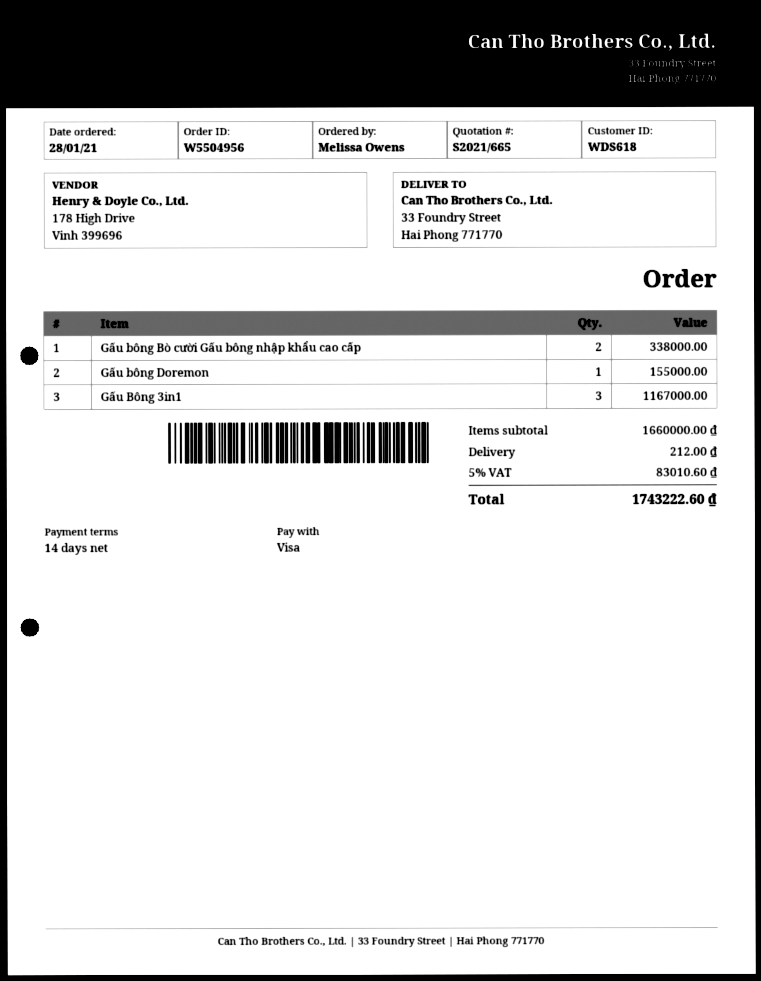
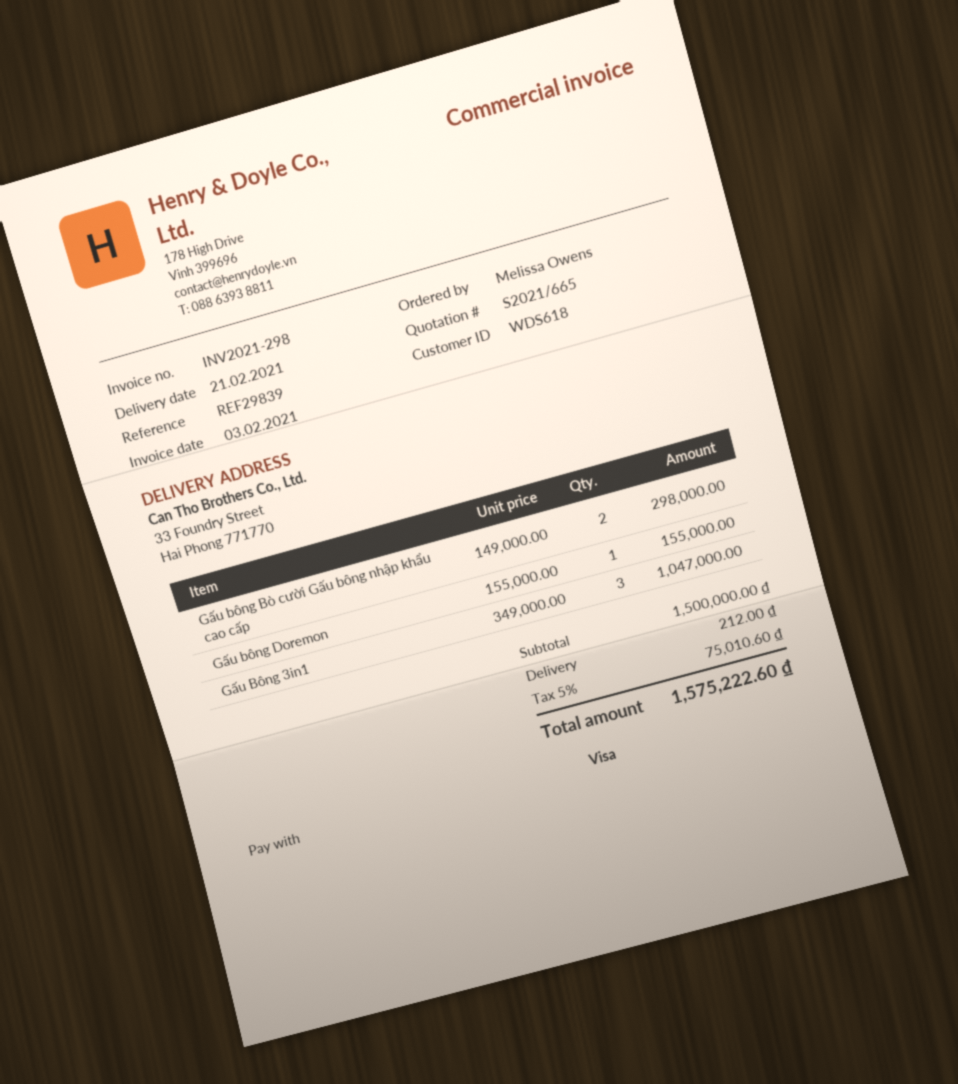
Gấu bông Bò cười Gấu bông nhập khẩu cao cấp: 2 for 338000.00 -> 2 for 298000.00
Gấu Bông 3in1: 3 for 1167000.00 -> 3 for 1047000.00
subtotal: 1660000.00 -> 1500000.00
tax: 5% = 83010.60 -> 5% = 75010.60
total: 1743222.60 -> 1575222.60

